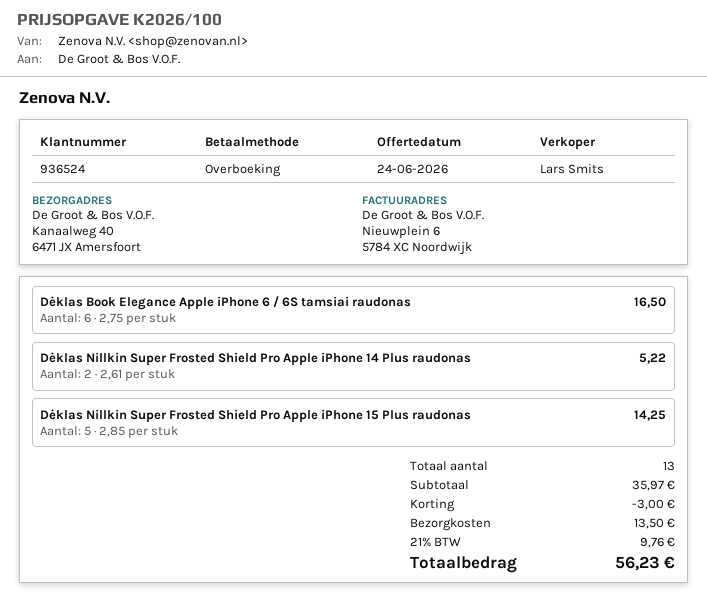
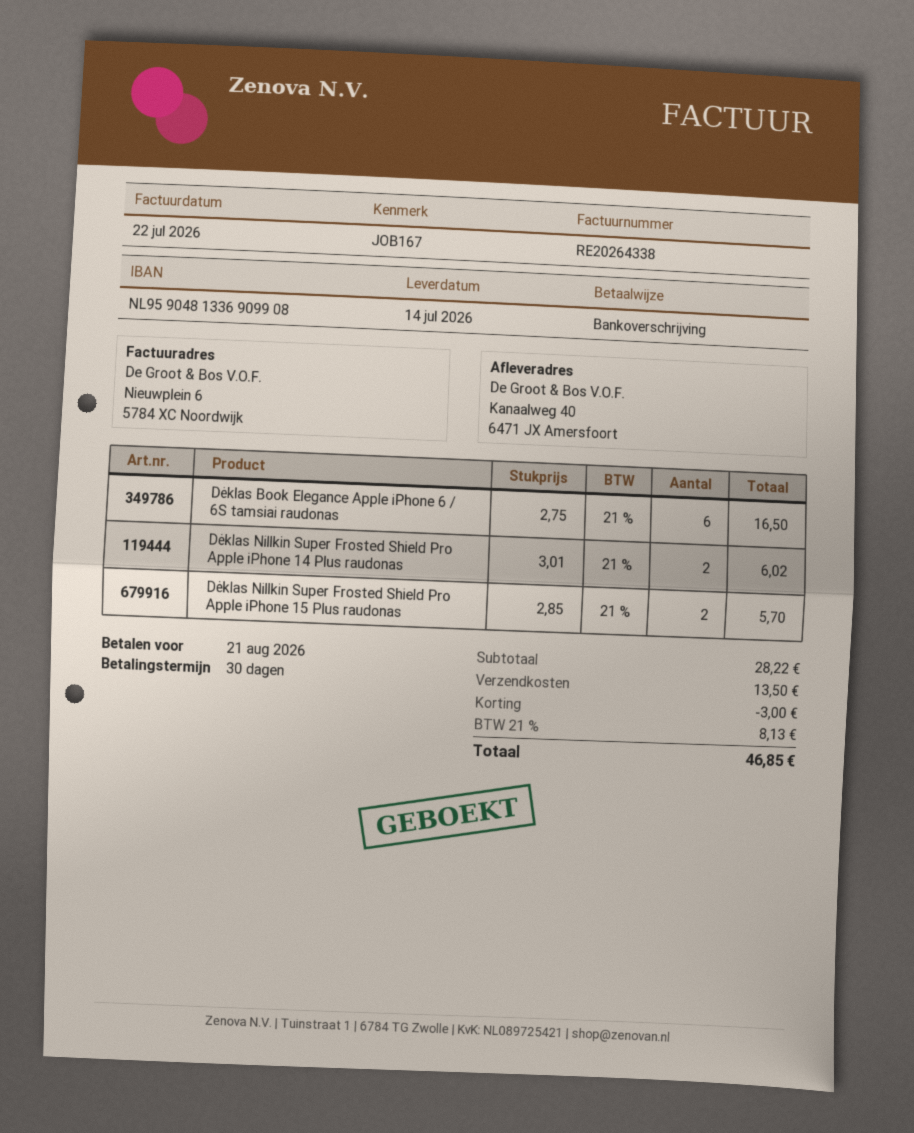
Dėklas Nillkin Super Frosted Shield Pro Apple iPhone 14 Plus raudonas: 2 x 2.61 = 5.22 -> 2 x 3.01 = 6.02
Dėklas Nillkin Super Frosted Shield Pro Apple iPhone 15 Plus raudonas: 5 x 2.85 = 14.25 -> 2 x 2.85 = 5.70
subtotal: 35.97 -> 28.22
tax: 21% = 9.76 -> 21% = 8.13
total: 56.23 -> 46.85

